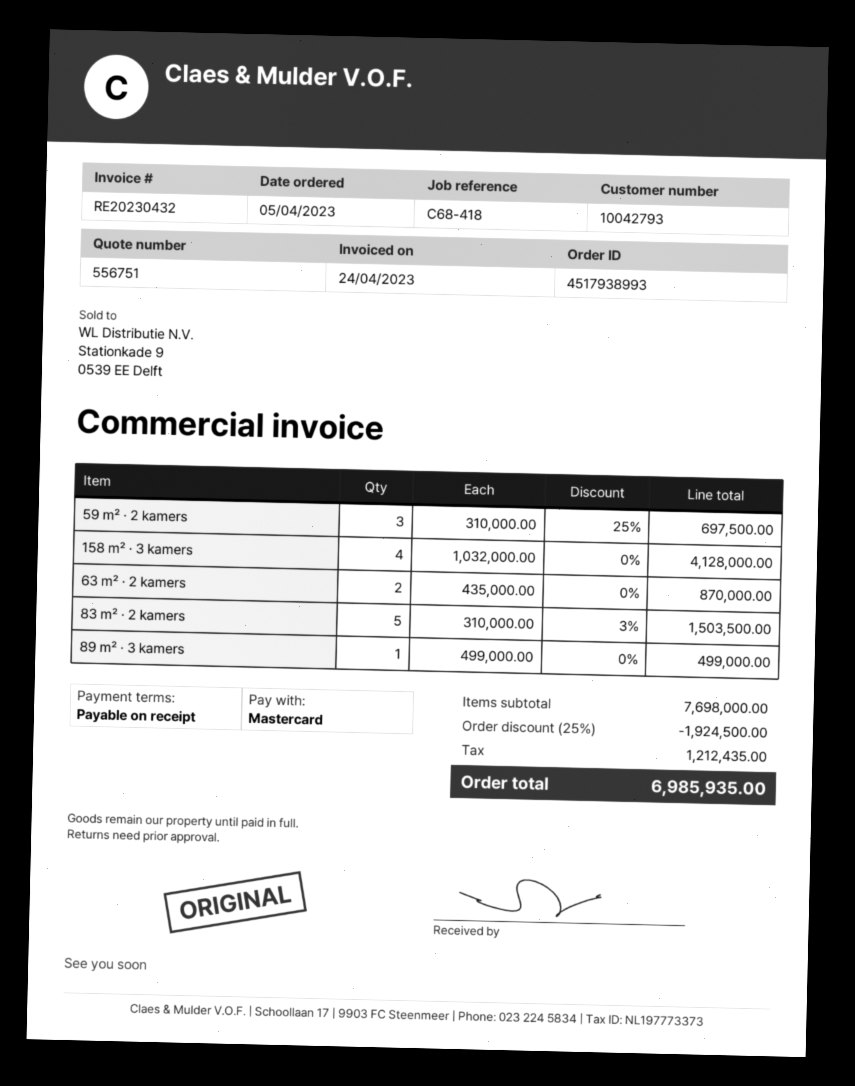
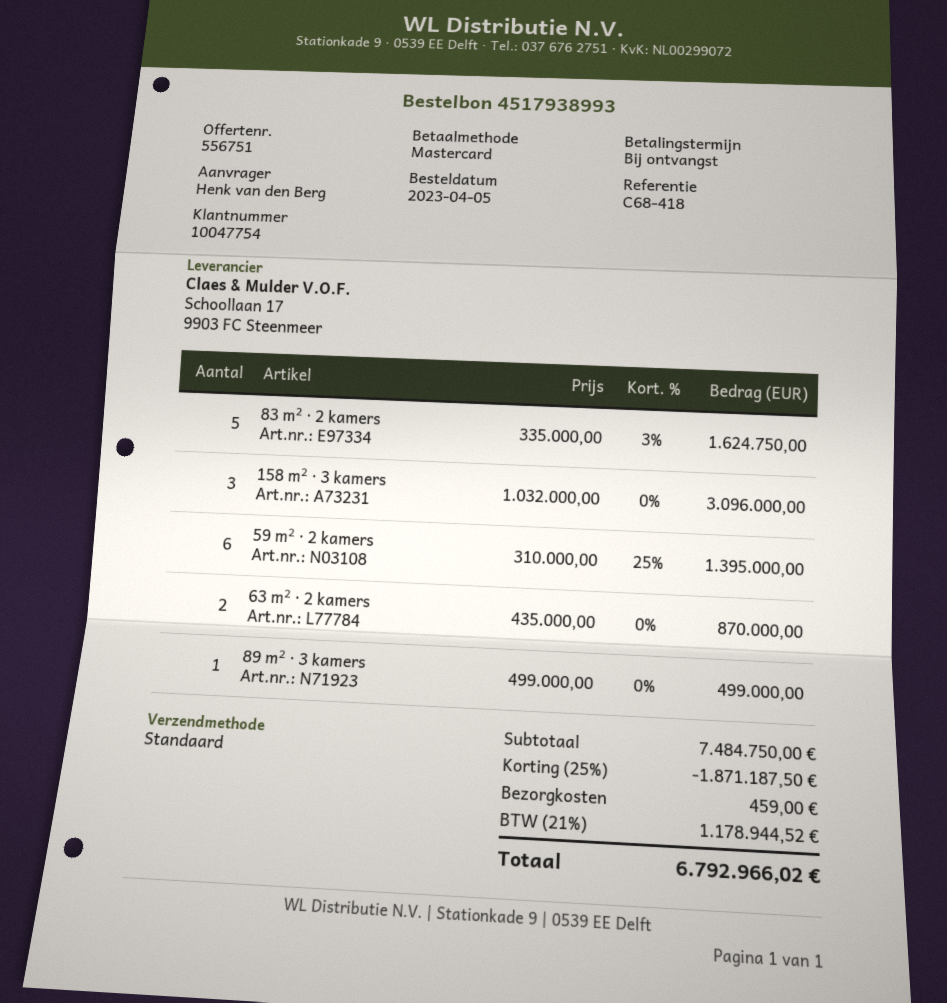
customer number: 10042793 -> 10047754
59 m² · 2 kamers: 3 x 310000.00 - 25% = 697500.00 -> 6 x 310000.00 - 25% = 1395000.00
158 m² · 3 kamers: 4 x 1032000.00 = 4128000.00 -> 3 x 1032000.00 = 3096000.00
83 m² · 2 kamers: 5 x 310000.00 - 3% = 1503500.00 -> 5 x 335000.00 - 3% = 1624750.00
subtotal: 7698000.00 -> 7484750.00
discount: 25% = 1924500.00 -> 25% = 1871187.50
shipping: none -> 459.00
tax: 1212435.00 -> 1178944.52
total: 6985935.00 -> 6792966.02

